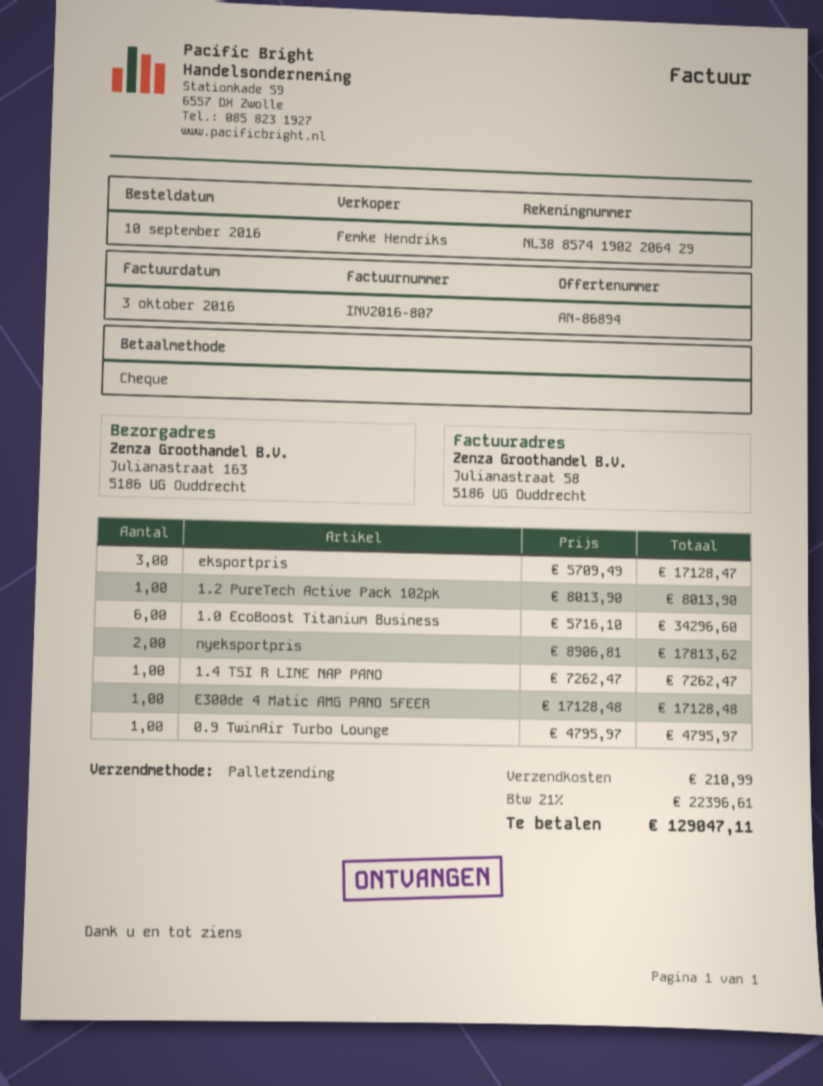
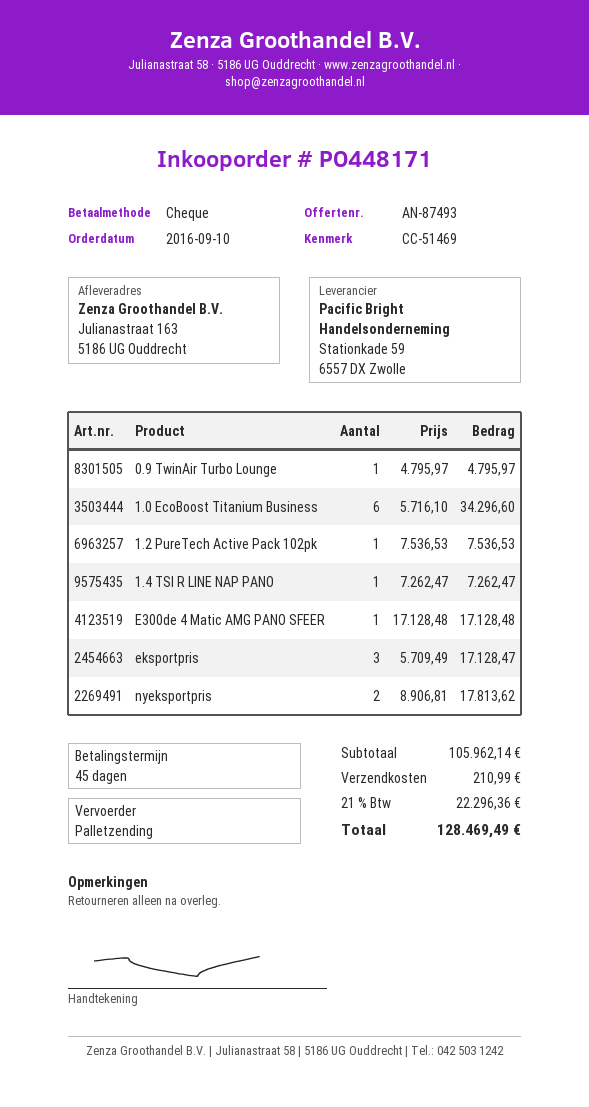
quote number: AN-86894 -> AN-87493
1.2 PureTech Active Pack 102pk: 1 x 8013.90 = 8013.90 -> 1 x 7536.53 = 7536.53
tax: 21% = 22396.61 -> 21% = 22296.36
total: 129047.11 -> 128469.49

